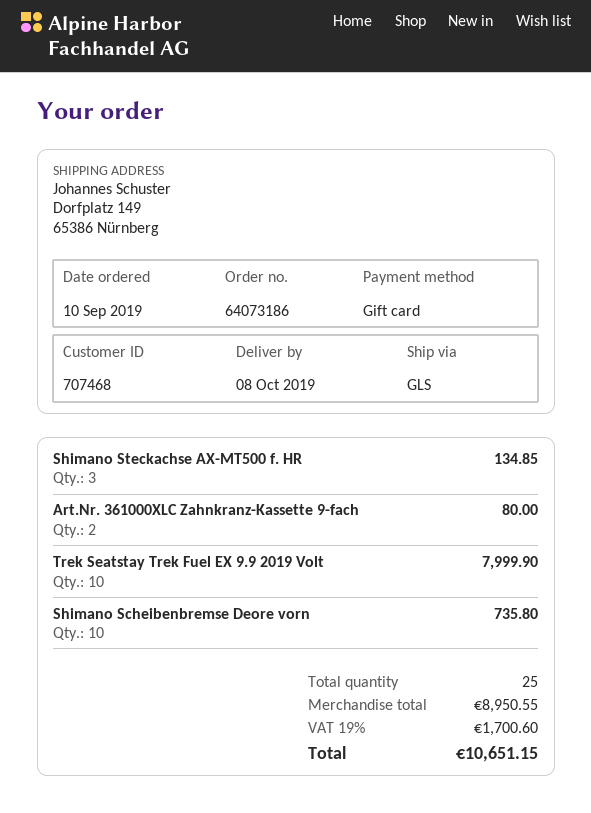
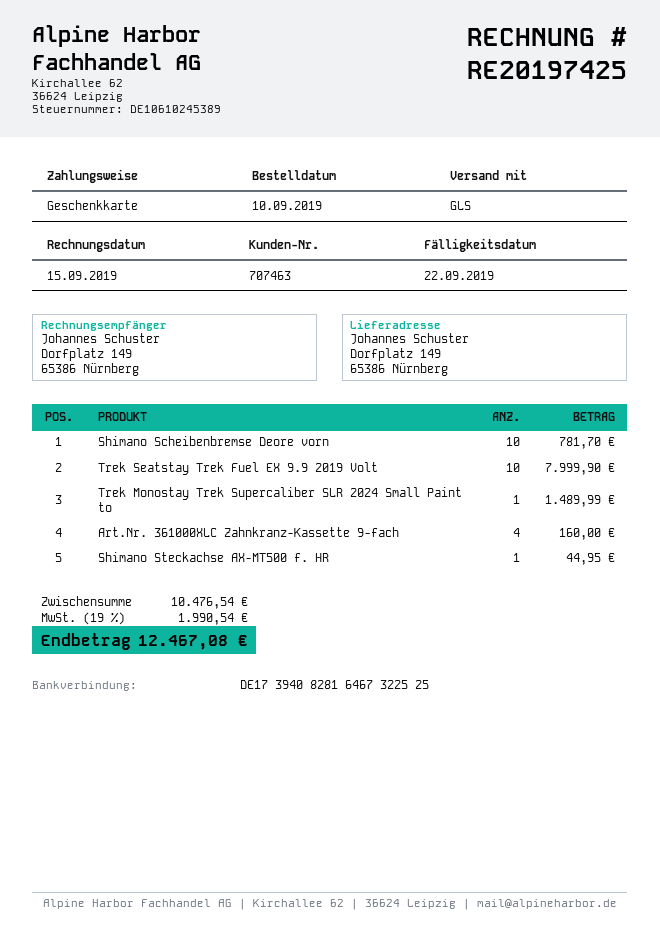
customer number: 707468 -> 707463
Shimano Steckachse AX-MT500 f. HR: 3 for 134.85 -> 1 for 44.95
Art.Nr. 361000XLC Zahnkranz-Kassette 9-fach: 2 for 80.00 -> 4 for 160.00
Shimano Scheibenbremse Deore vorn: 10 for 735.80 -> 10 for 781.70
Trek Monostay Trek Supercaliber SLR 2024 Small Paint to: none -> 1 for 1489.99
subtotal: 8950.55 -> 10476.54
tax: 19% = 1700.60 -> 19% = 1990.54
total: 10651.15 -> 12467.08

